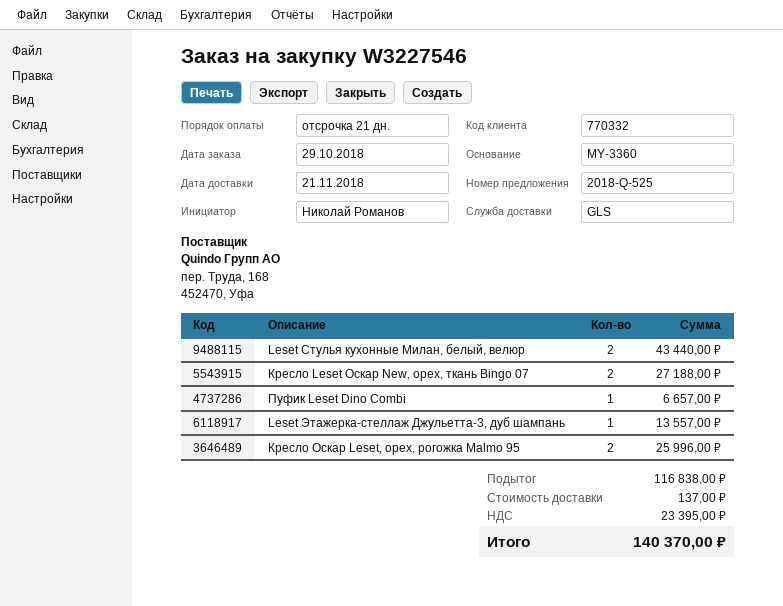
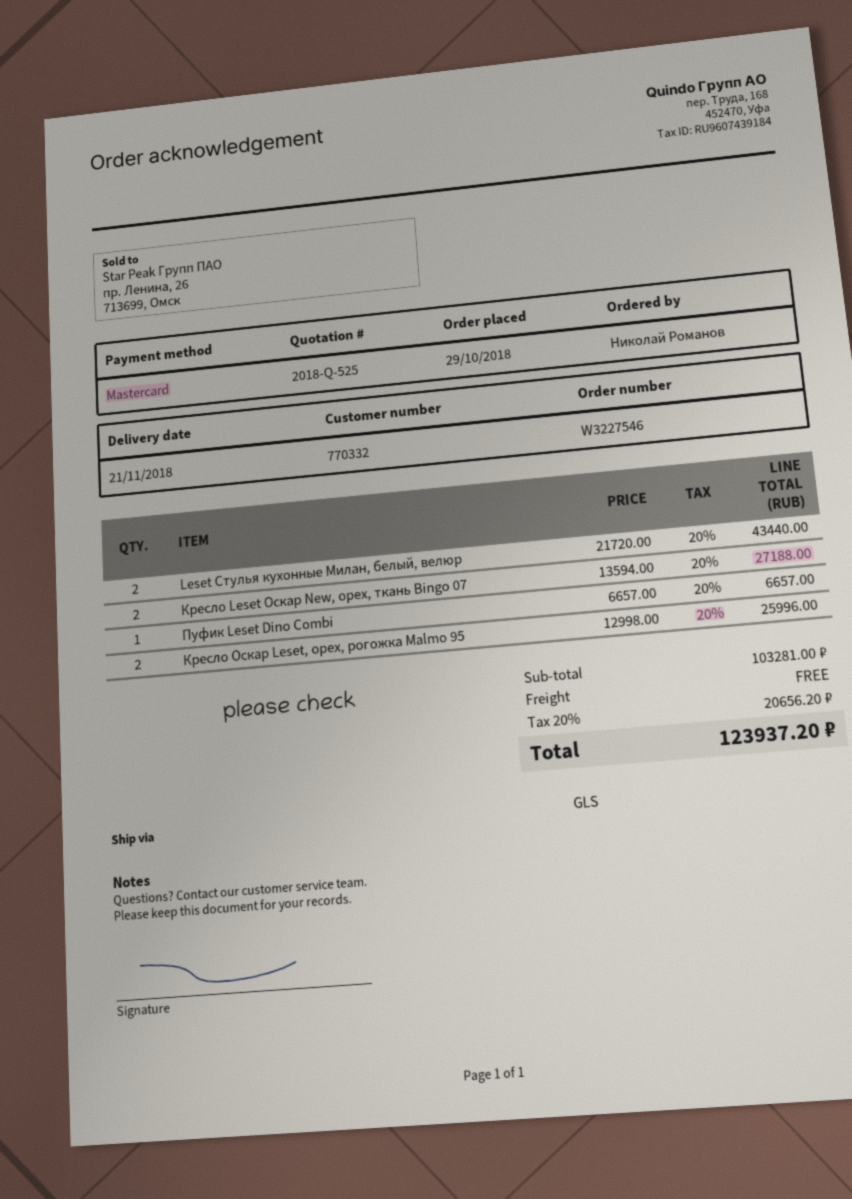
Leset Этажерка-стеллаж Джульетта-3, дуб шампань: 1 for 13557.00 -> none
subtotal: 116838.00 -> 103281.00
shipping: 137.00 -> 0.00
tax: 23395.00 -> 20656.20
total: 140370.00 -> 123937.20

